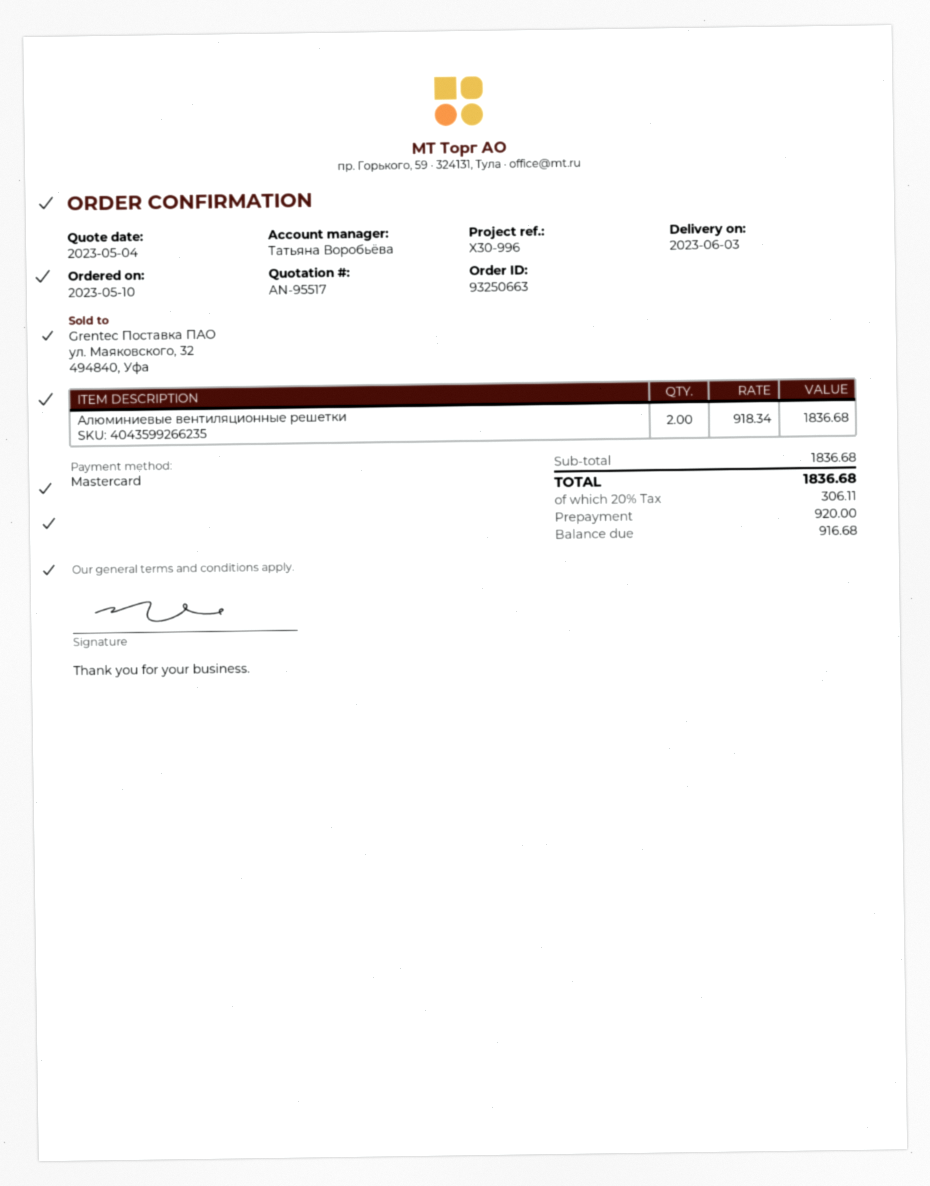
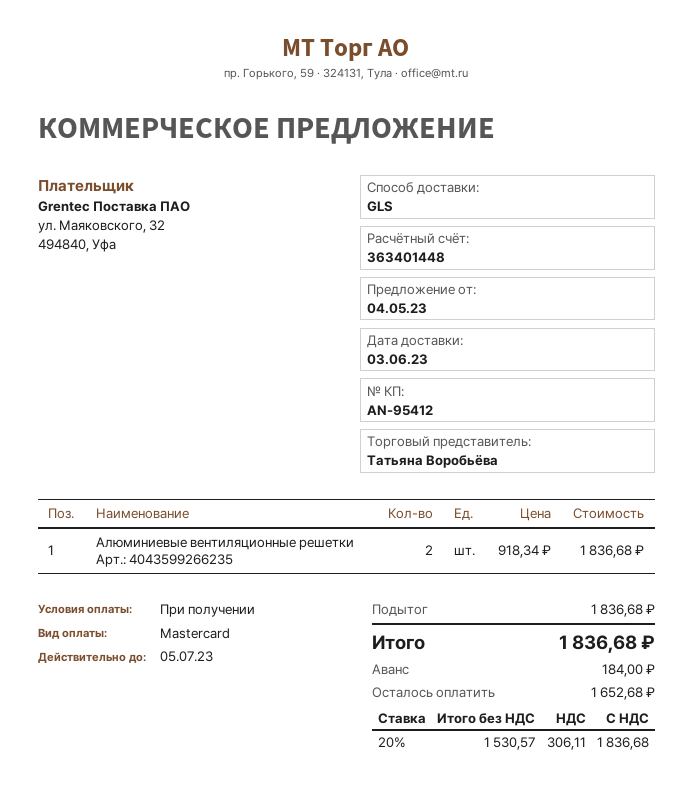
quote number: AN-95517 -> AN-95412
deposit: 920.00 -> 184.00
balance: 916.68 -> 1652.68

